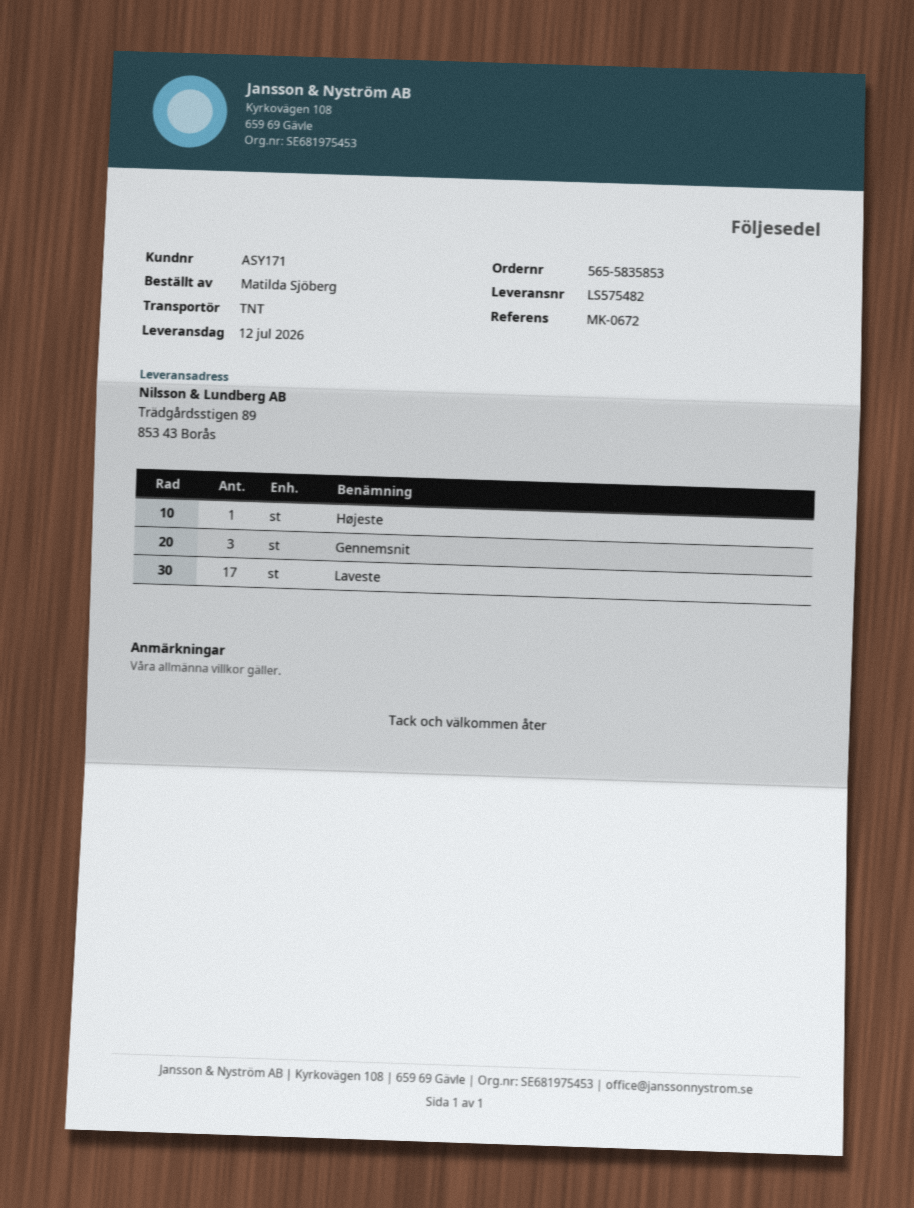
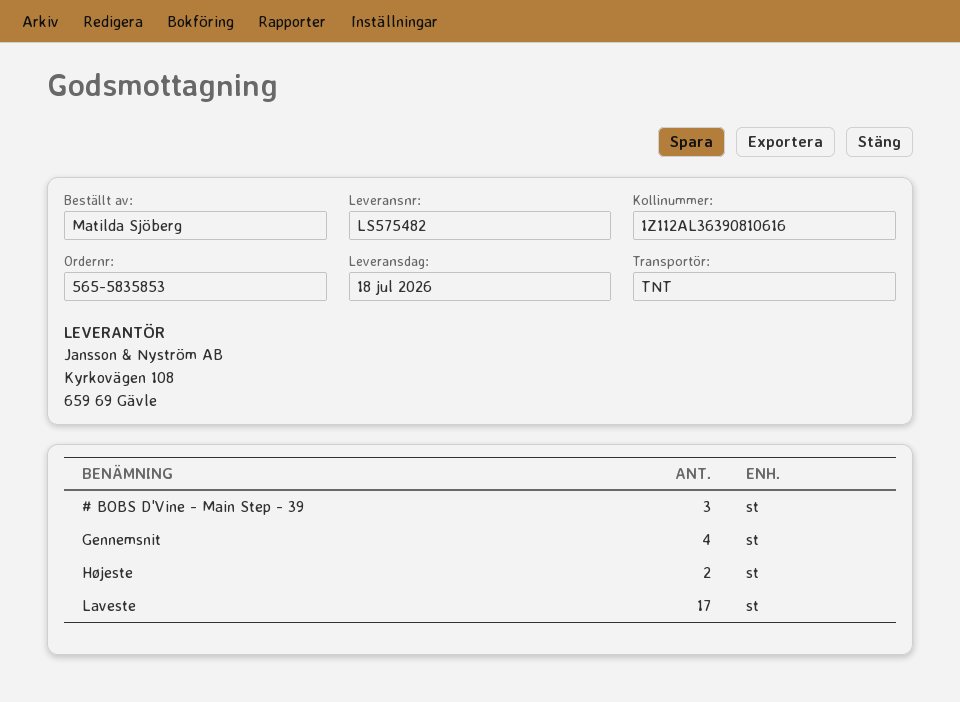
delivery date: 2026-07-12 -> 2026-07-18
Højeste: 1 -> 2
Gennemsnit: 3 -> 4
# BOBS D'Vine - Main Step - 39: none -> 3

